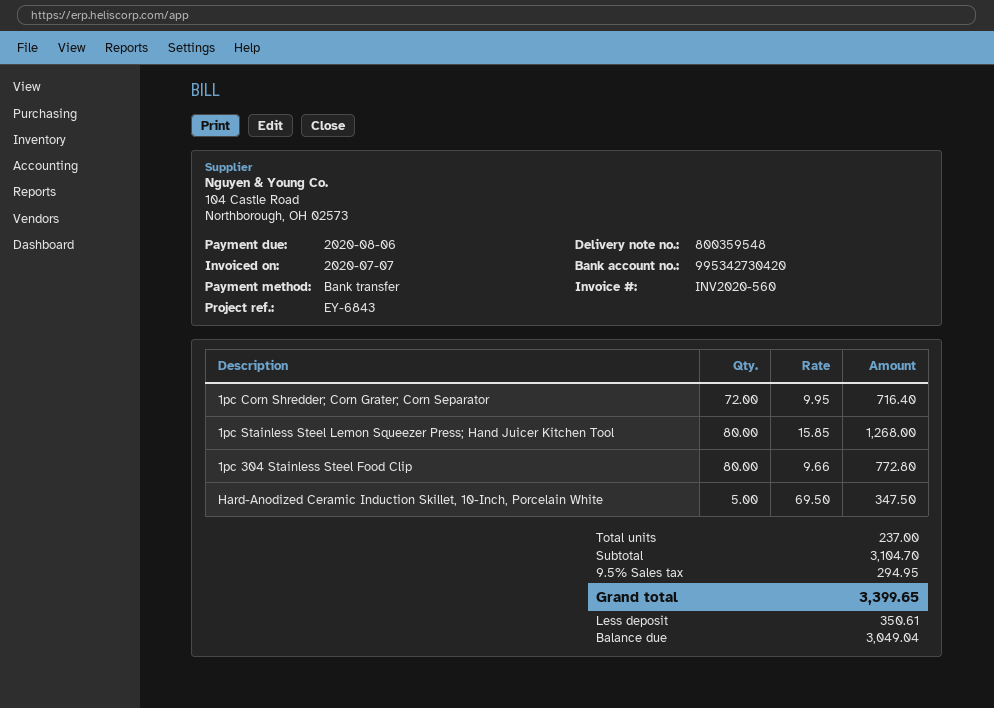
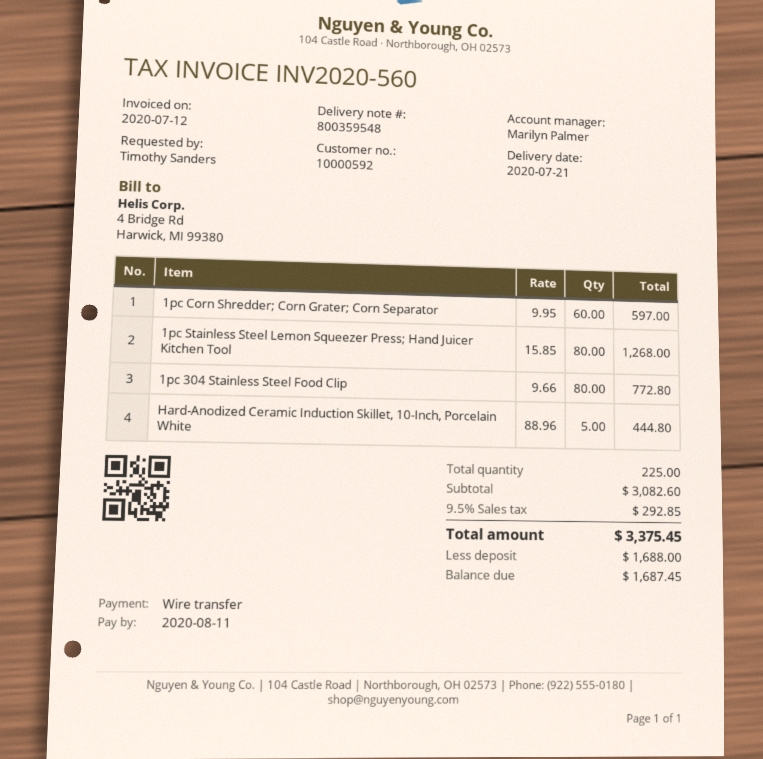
invoice date: 2020-07-07 -> 2020-07-12
due date: 2020-08-06 -> 2020-08-11
1pc Corn Shredder; Corn Grater; Corn Separator: 72 x 9.95 = 716.40 -> 60 x 9.95 = 597.00
Hard-Anodized Ceramic Induction Skillet, 10-Inch, Porcelain White: 5 x 69.50 = 347.50 -> 5 x 88.96 = 444.80
total quantity: 237 -> 225
subtotal: 3104.70 -> 3082.60
tax: 9.5% = 294.95 -> 9.5% = 292.85
total: 3399.65 -> 3375.45
deposit: 350.61 -> 1688.00
balance: 3049.04 -> 1687.45

